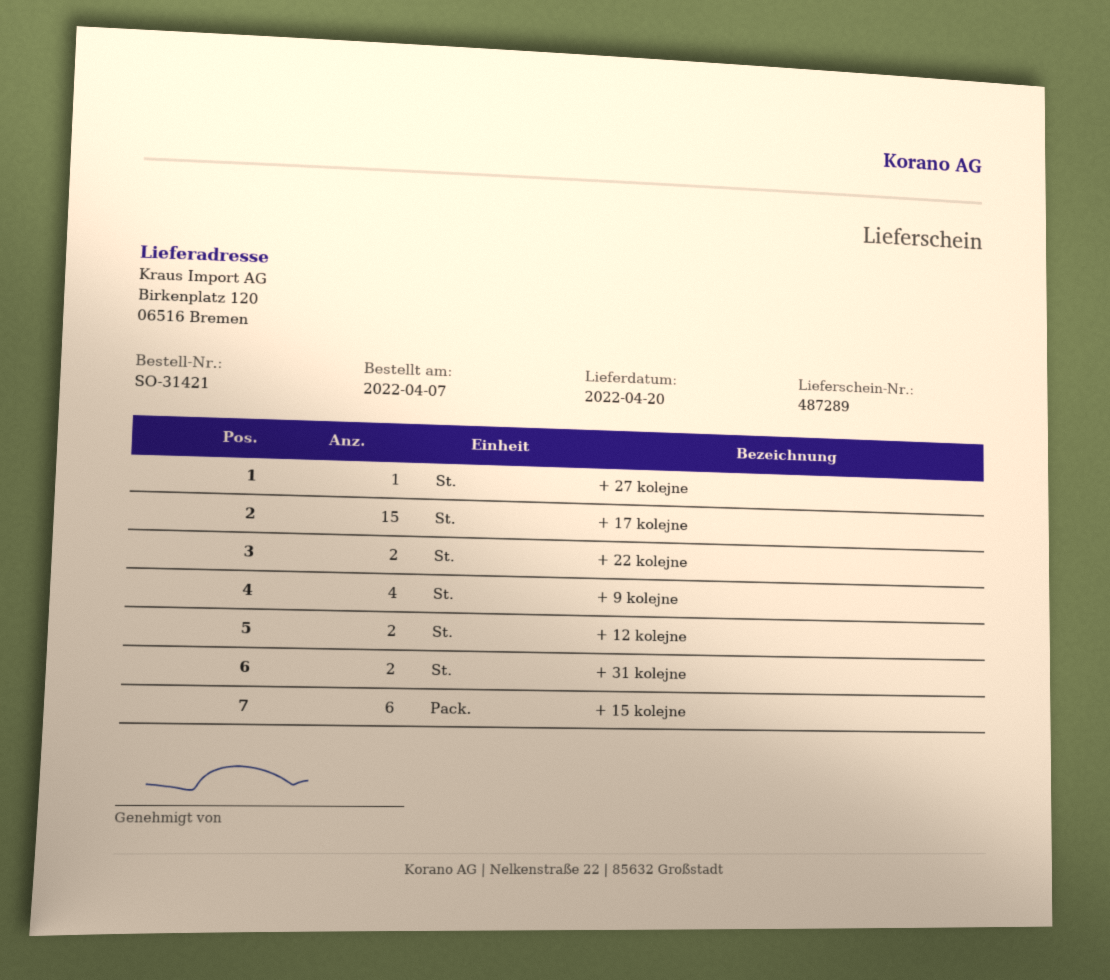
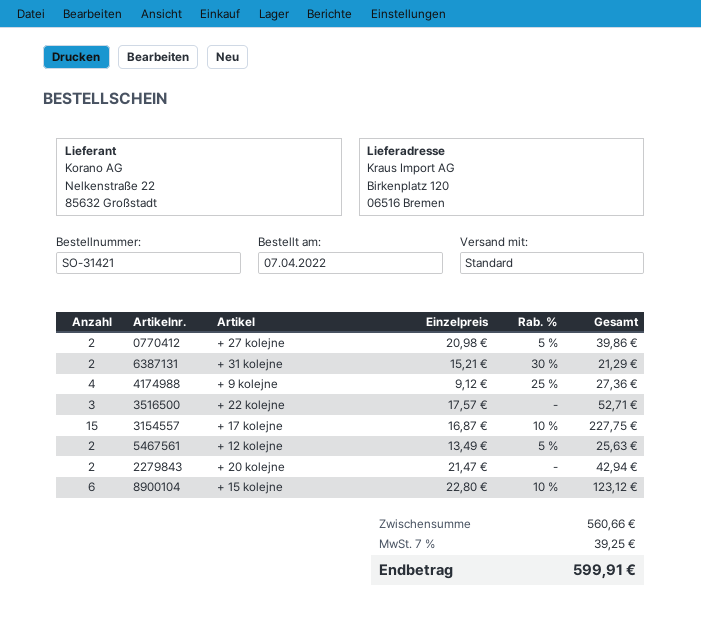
+ 27 kolejne: 1 -> 2
+ 22 kolejne: 2 -> 3
+ 20 kolejne: none -> 2

